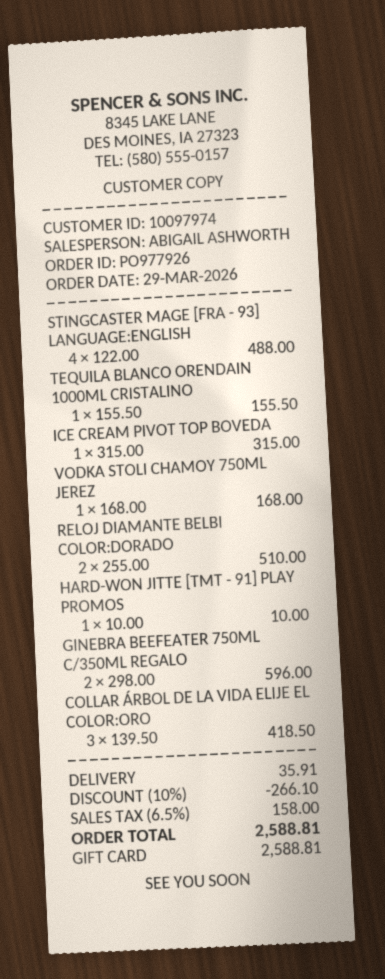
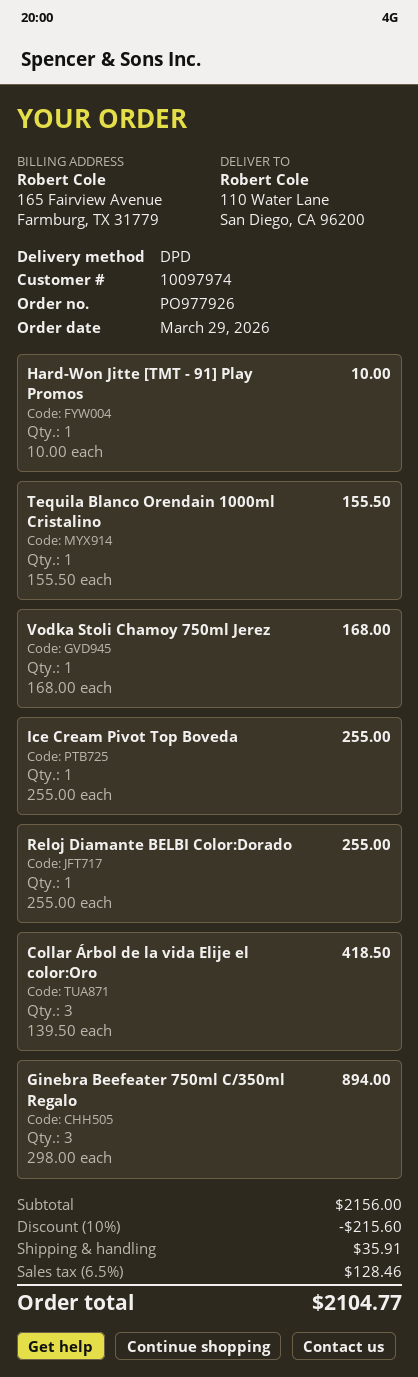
STINGCASTER MAGE [FRA - 93] LANGUAGE:ENGLISH: 4 x 122.00 = 488.00 -> none
ICE CREAM PIVOT TOP BOVEDA: 1 x 315.00 = 315.00 -> 1 x 255.00 = 255.00
RELOJ DIAMANTE BELBI COLOR:DORADO: 2 x 255.00 = 510.00 -> 1 x 255.00 = 255.00
GINEBRA BEEFEATER 750ML C/350ML REGALO: 2 x 298.00 = 596.00 -> 3 x 298.00 = 894.00
discount: 10% = 266.10 -> 10% = 215.60
tax: 6.5% = 158.00 -> 6.5% = 128.46
total: 2588.81 -> 2104.77

